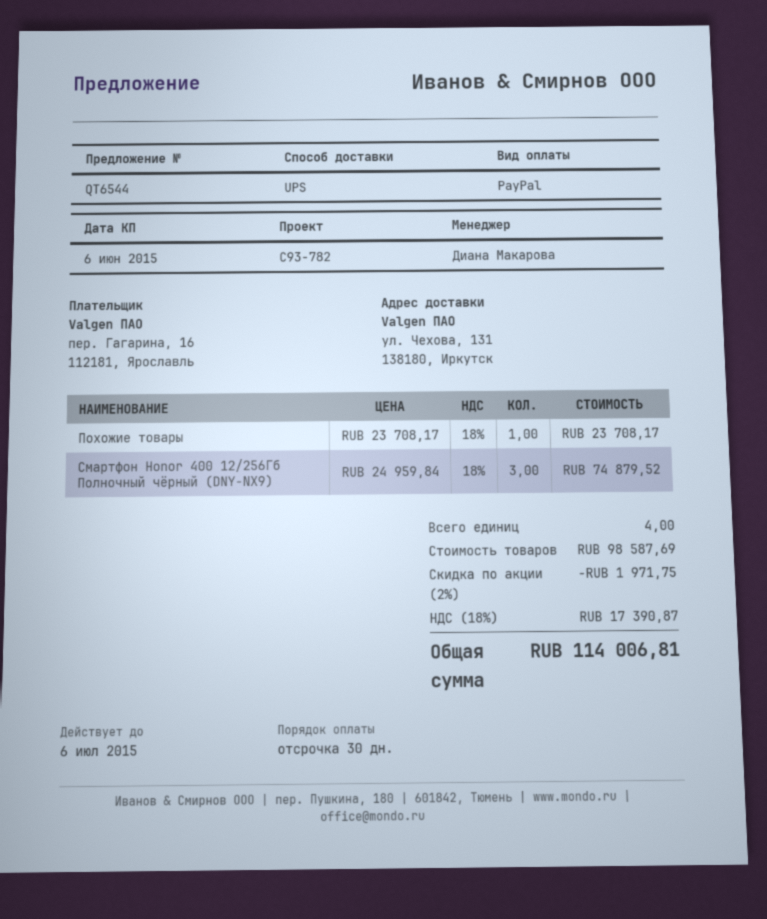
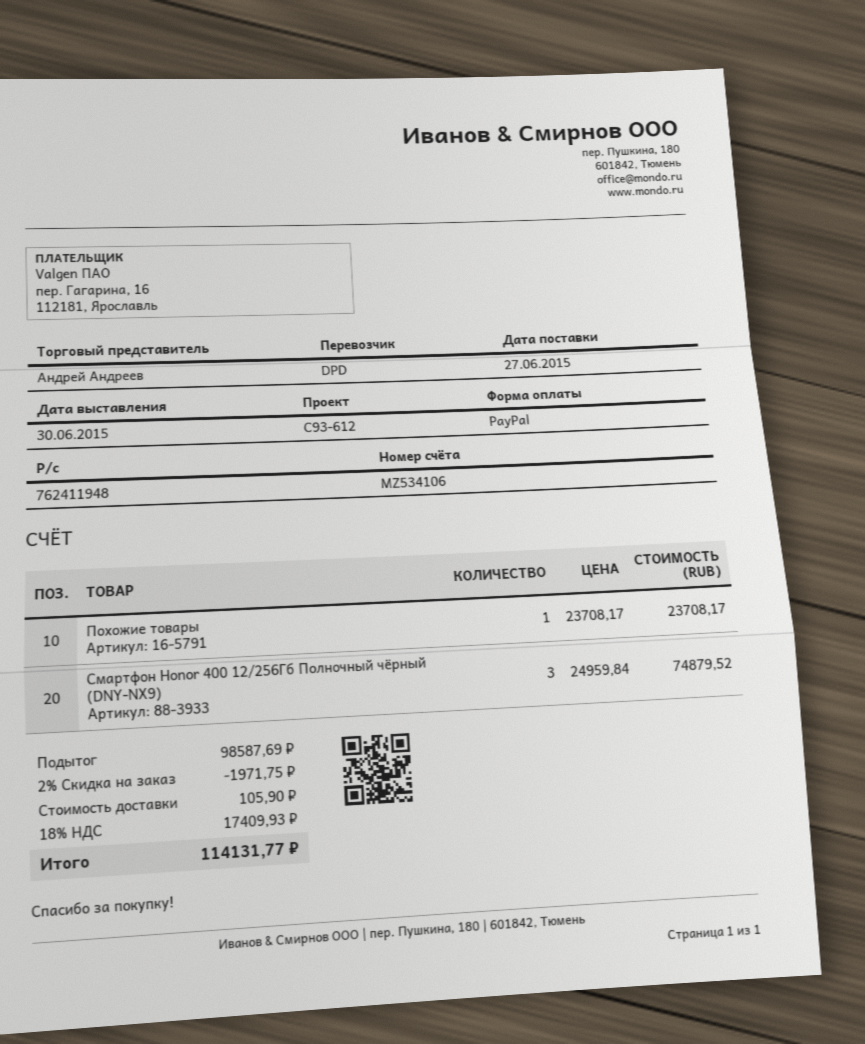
reference: C93-782 -> C93-612
sales rep: Диана Макарова -> Андрей Андреев
shipping method: UPS -> DPD
shipping: none -> 105.90
tax: 18% = 17390.87 -> 18% = 17409.93
total: 114006.81 -> 114131.77

